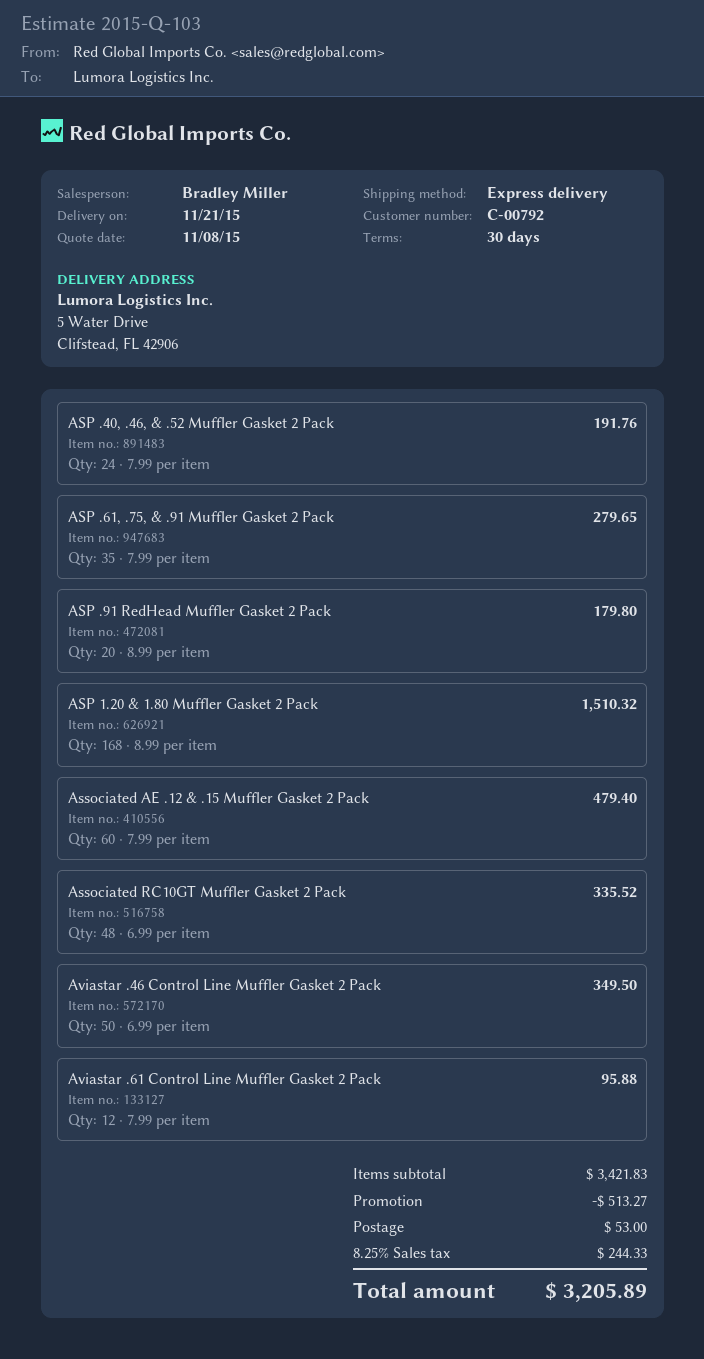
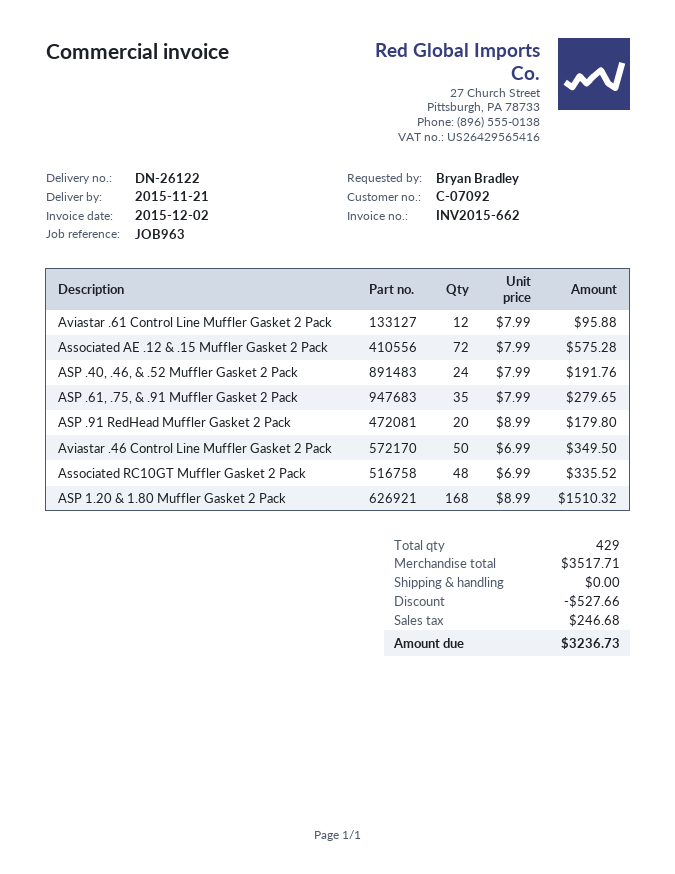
customer number: C-00792 -> C-07092
Associated AE .12 & .15 Muffler Gasket 2 Pack: 60 x 7.99 = 479.40 -> 72 x 7.99 = 575.28
subtotal: 3421.83 -> 3517.71
discount: 513.27 -> 527.66
shipping: 53.00 -> 0.00
tax: 244.33 -> 246.68
total: 3205.89 -> 3236.73

